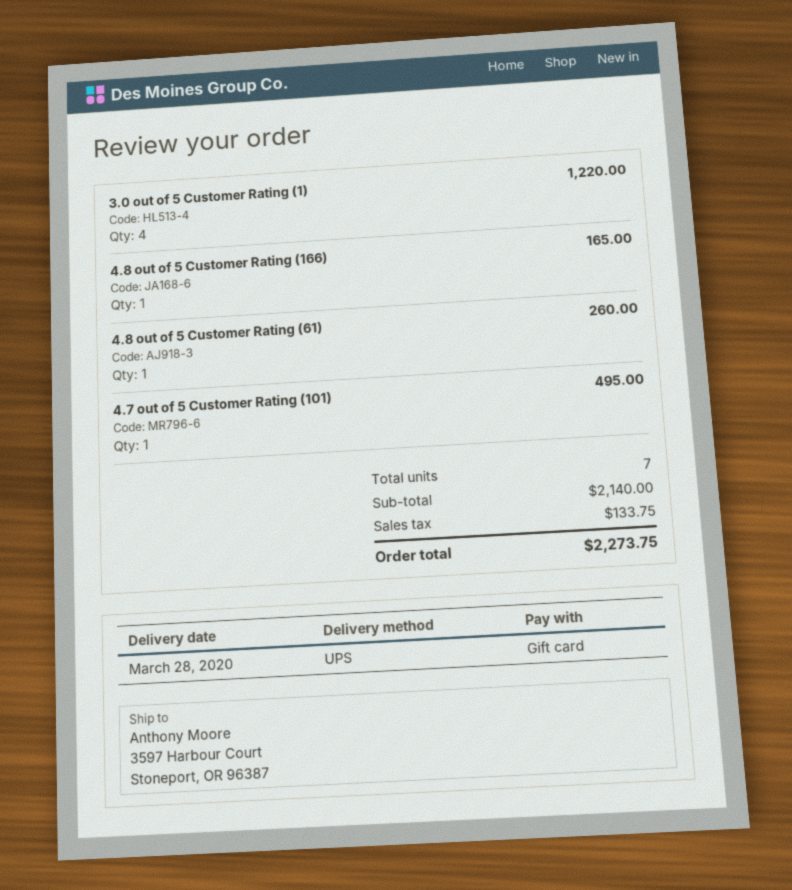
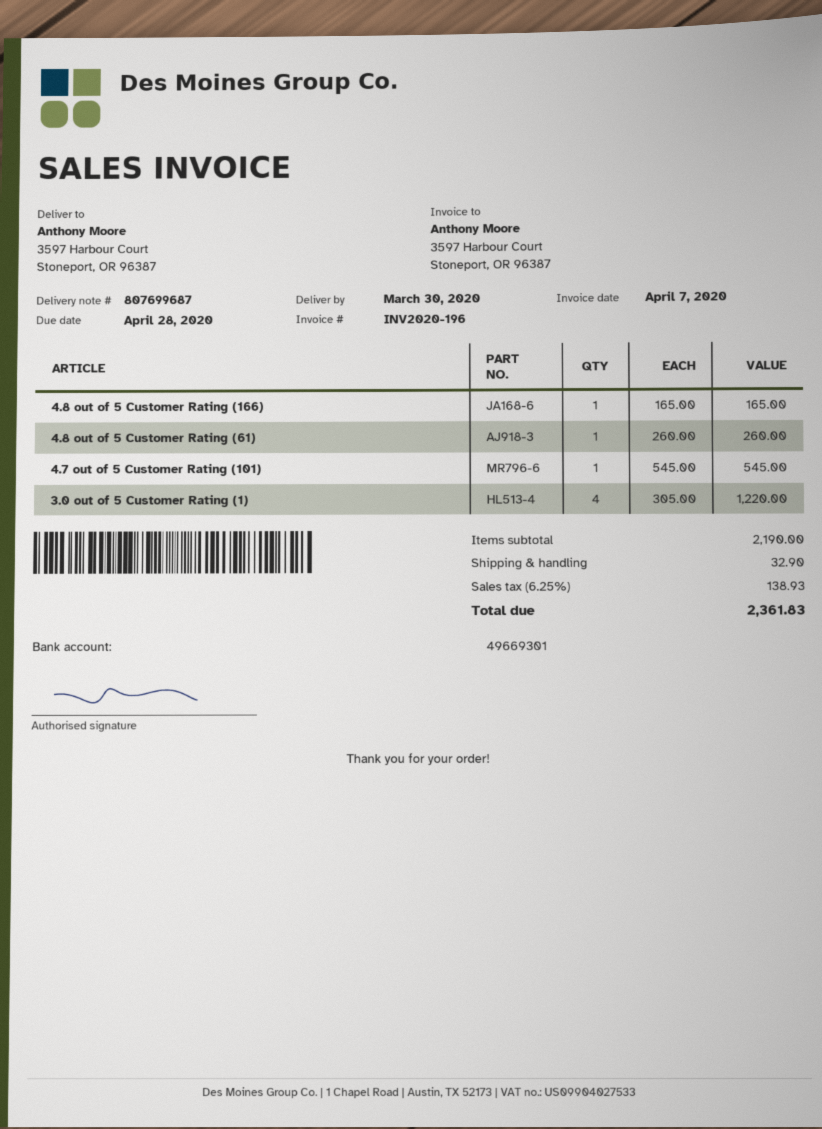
delivery date: 2020-03-28 -> 2020-03-30
4.7 out of 5 Customer Rating (101): 1 for 495.00 -> 1 for 545.00
subtotal: 2140.00 -> 2190.00
shipping: none -> 32.90
tax: 133.75 -> 138.93
total: 2273.75 -> 2361.83

